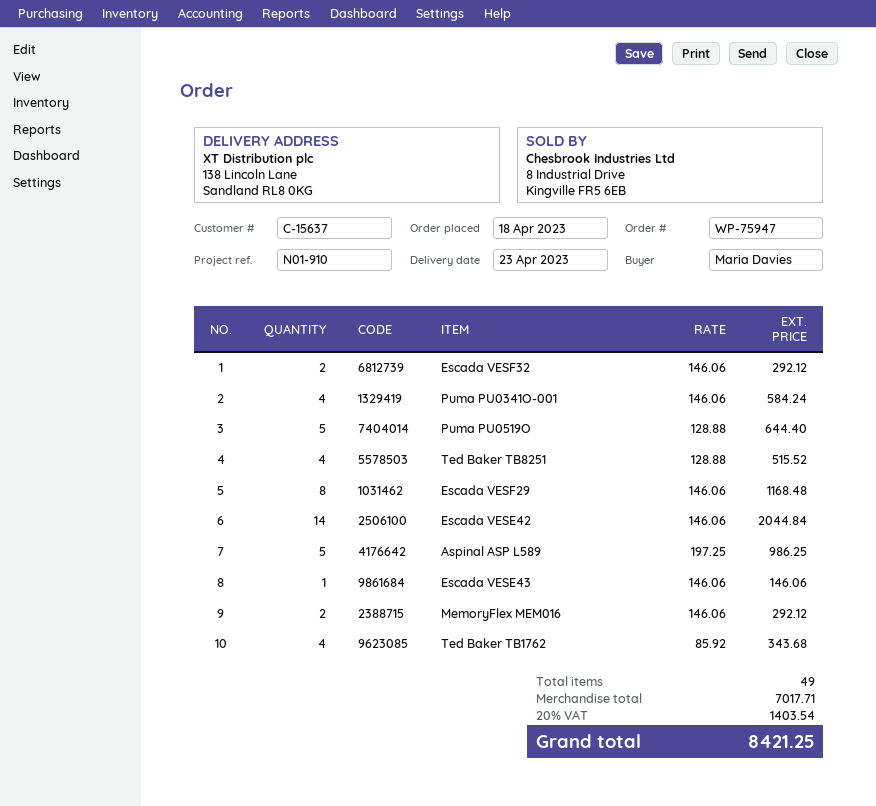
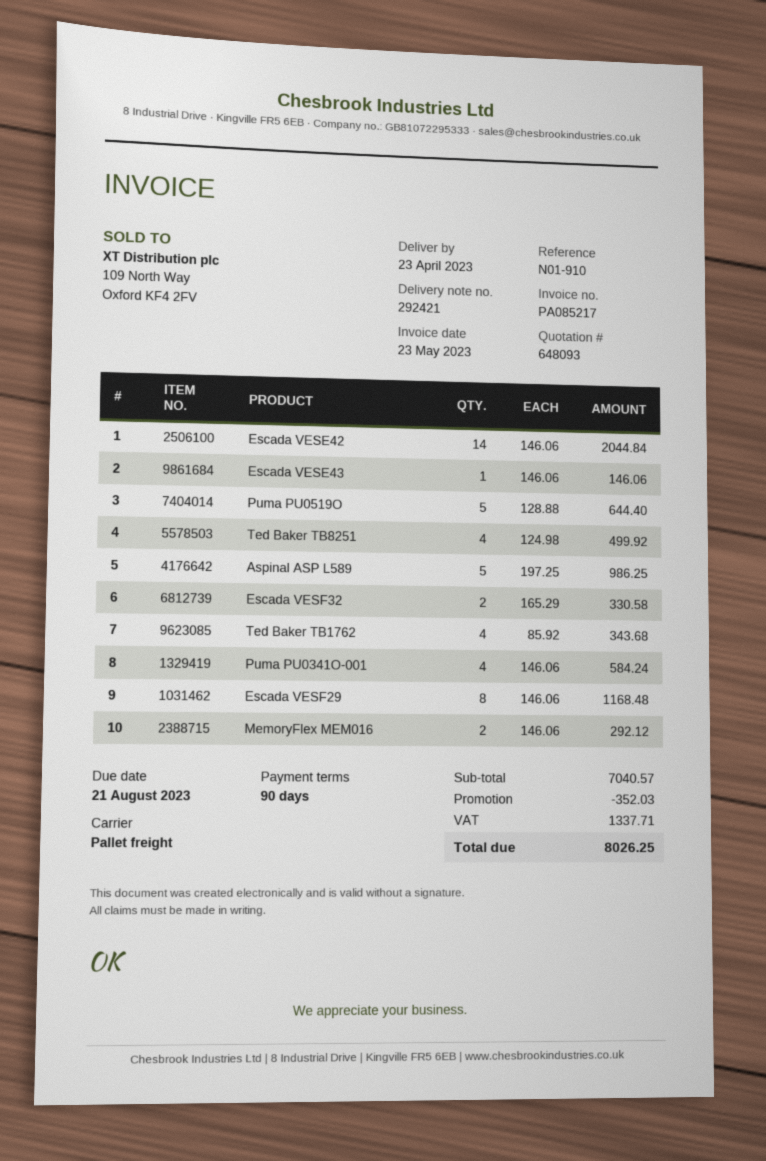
Escada VESF32: 2 x 146.06 = 292.12 -> 2 x 165.29 = 330.58
Ted Baker TB8251: 4 x 128.88 = 515.52 -> 4 x 124.98 = 499.92
subtotal: 7017.71 -> 7040.57
discount: none -> 352.03
tax: 1403.54 -> 1337.71
total: 8421.25 -> 8026.25

